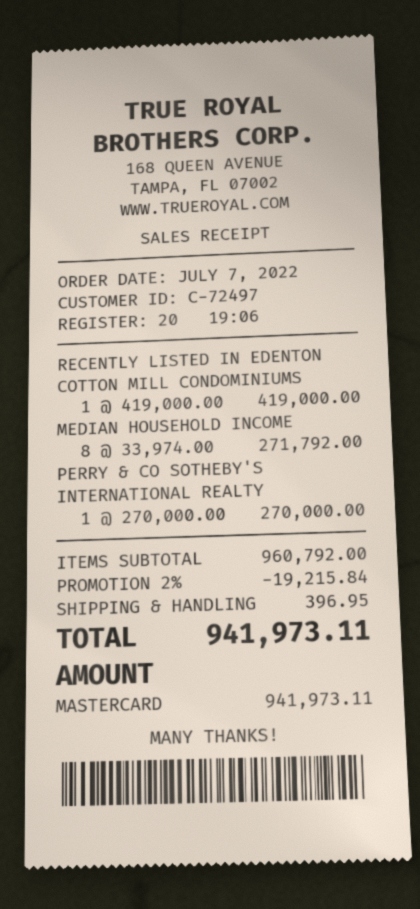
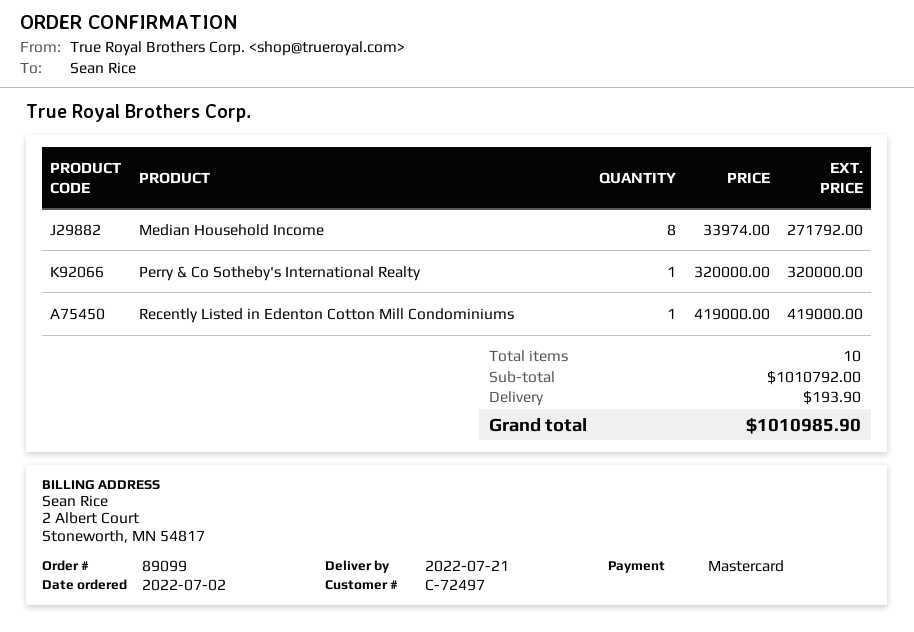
order date: 2022-07-07 -> 2022-07-02
PERRY & CO SOTHEBY'S INTERNATIONAL REALTY: 1 x 270000.00 = 270000.00 -> 1 x 320000.00 = 320000.00
subtotal: 960792.00 -> 1010792.00
discount: 2% = 19215.84 -> none
shipping: 396.95 -> 193.90
total: 941973.11 -> 1010985.90

